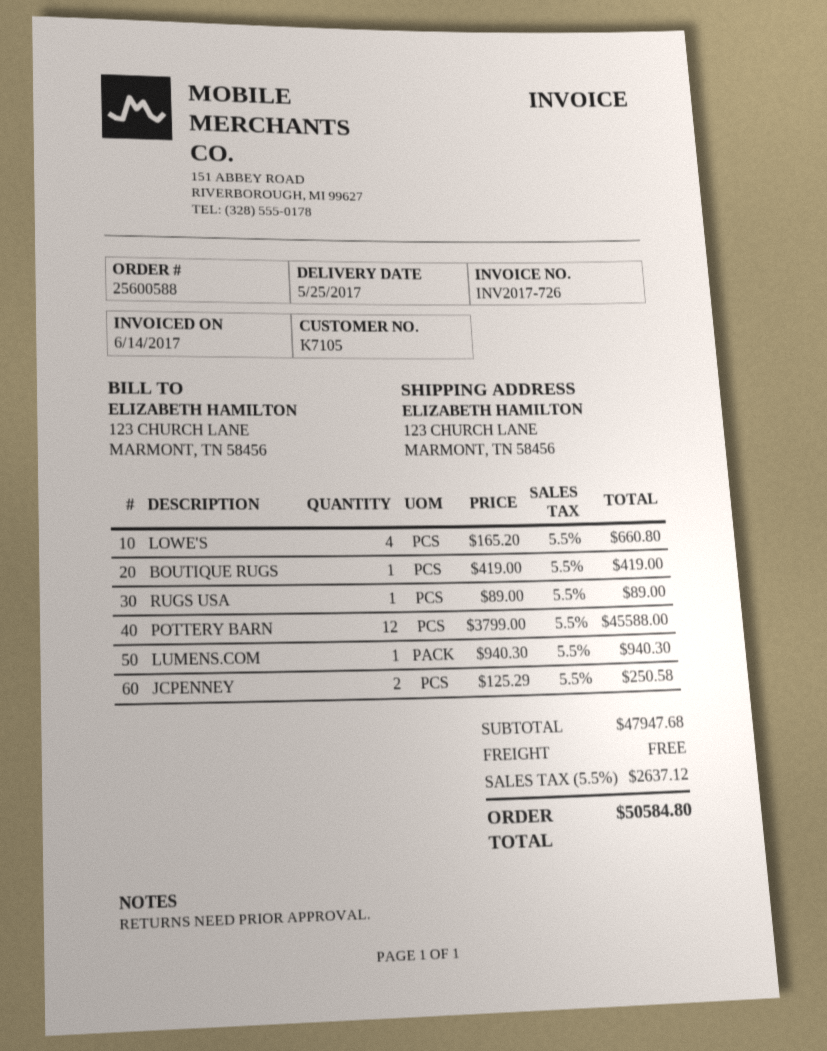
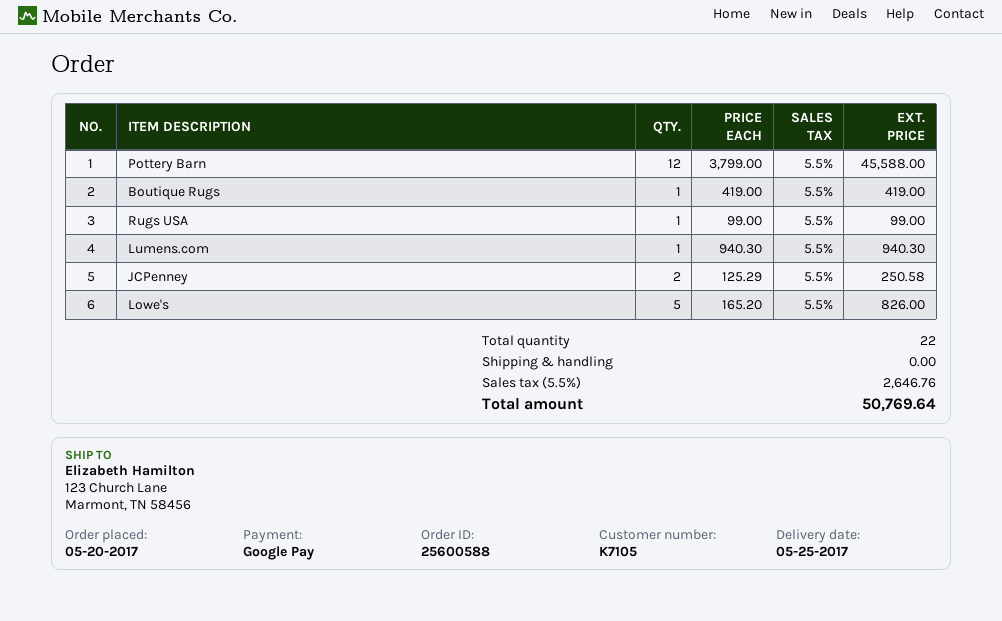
LOWE'S: 4 x 165.20 = 660.80 -> 5 x 165.20 = 826.00
RUGS USA: 1 x 89.00 = 89.00 -> 1 x 99.00 = 99.00
tax: 5.5% = 2637.12 -> 5.5% = 2646.76
total: 50584.80 -> 50769.64

